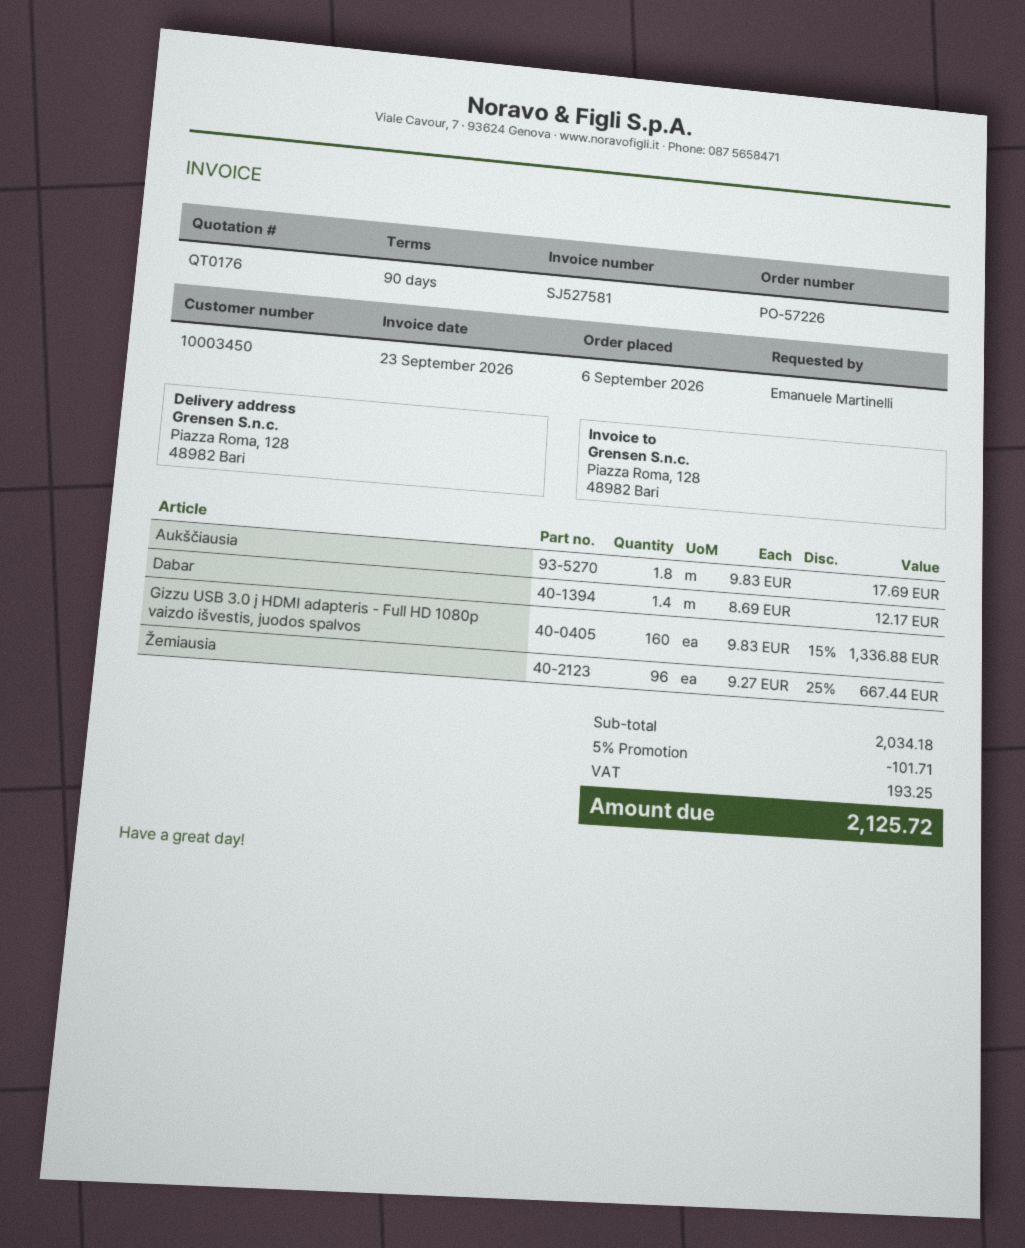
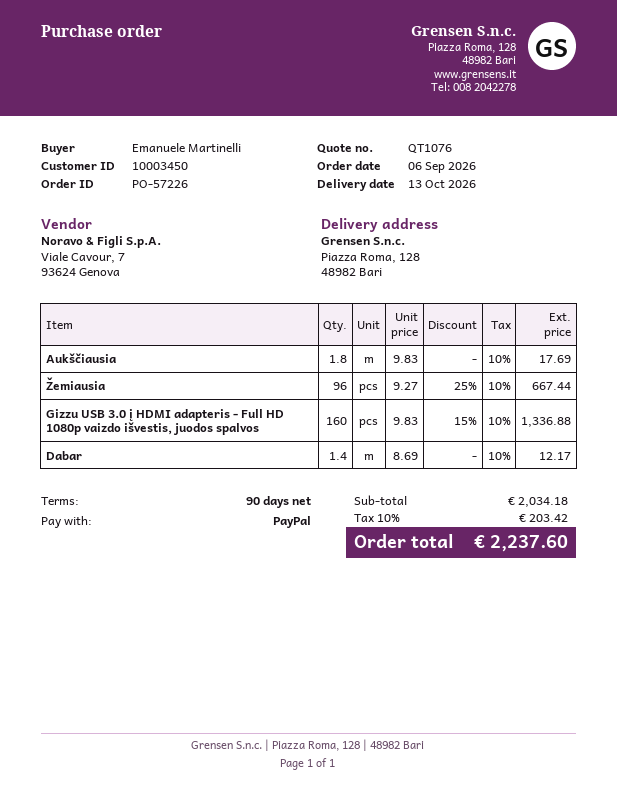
quote number: QT0176 -> QT1076
discount: 5% = 101.71 -> none
tax: 193.25 -> 203.42
total: 2125.72 -> 2237.60

